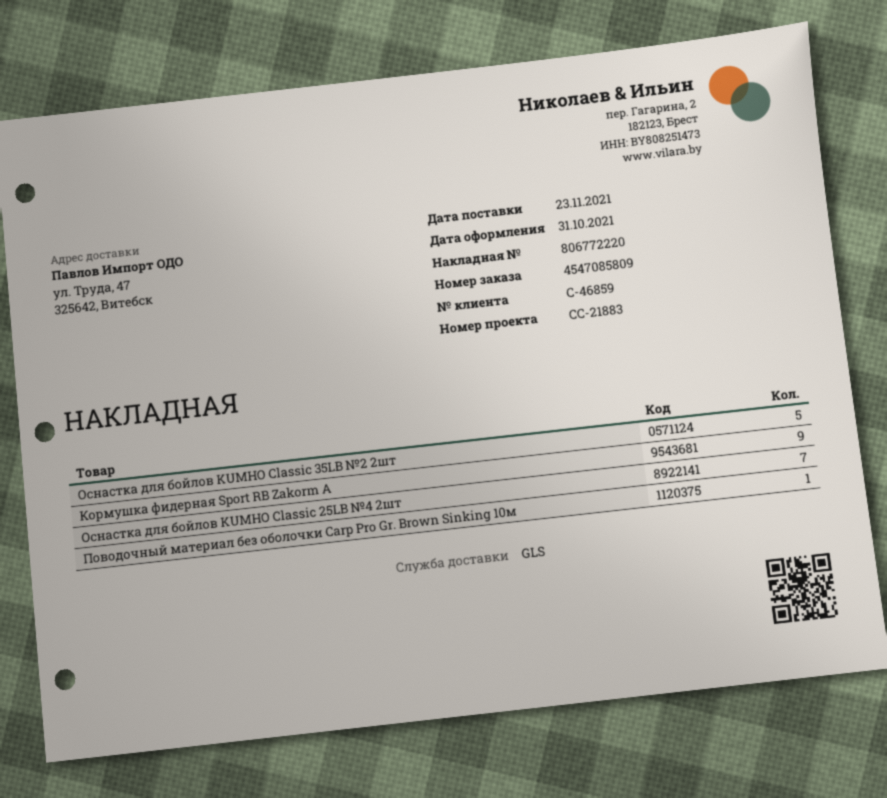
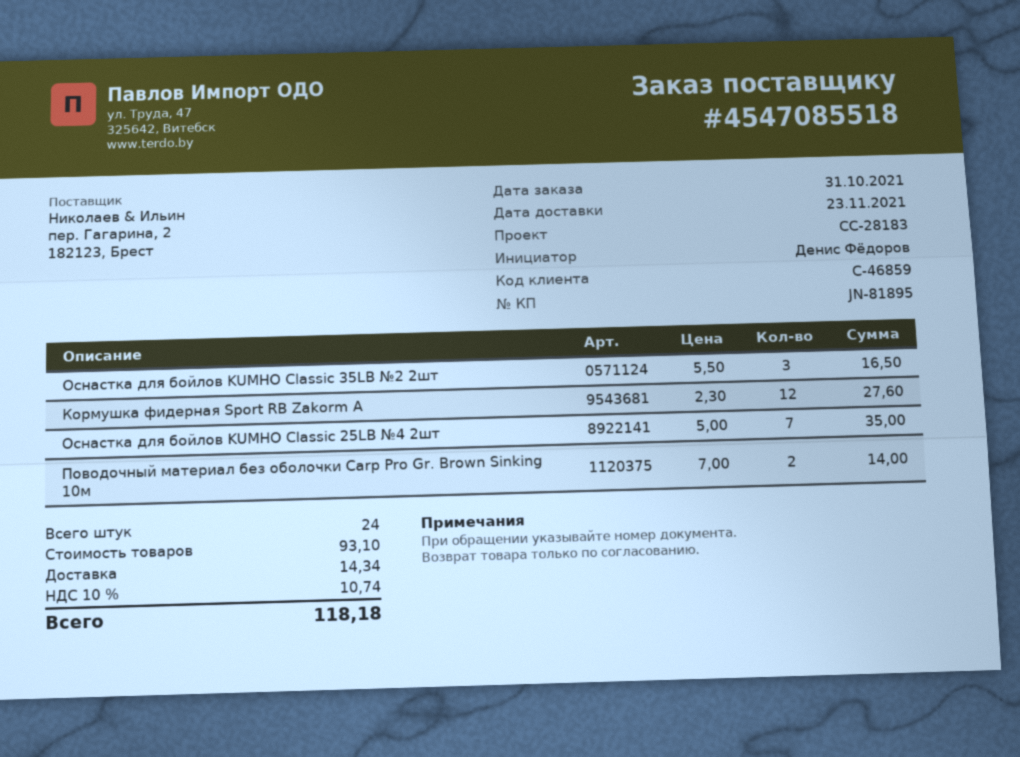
order number: 4547085809 -> 4547085518
reference: CC-21883 -> CC-28183
Оснастка для бойлов KUMHO Classic 35LB №2 2шт: 5 -> 3
Кормушка фидерная Sport RB Zakorm A: 9 -> 12
Поводочный материал без оболочки Carp Pro Gr. Brown Sinking 10м: 1 -> 2

